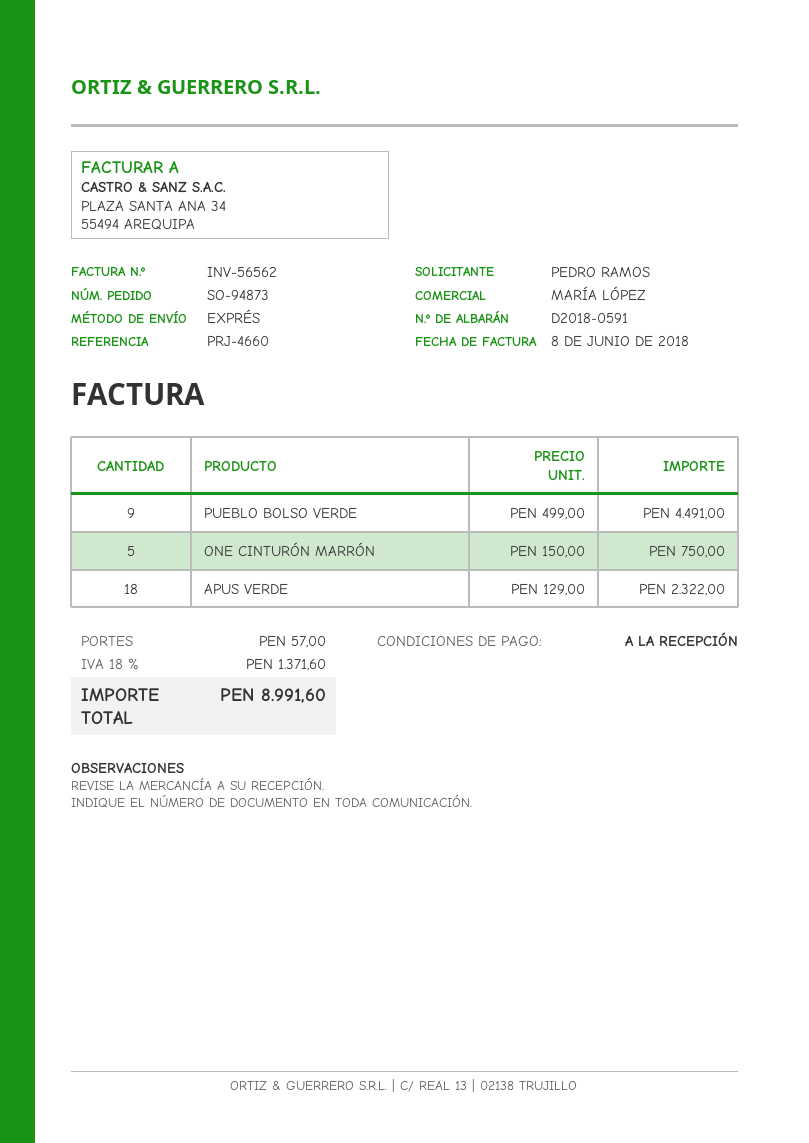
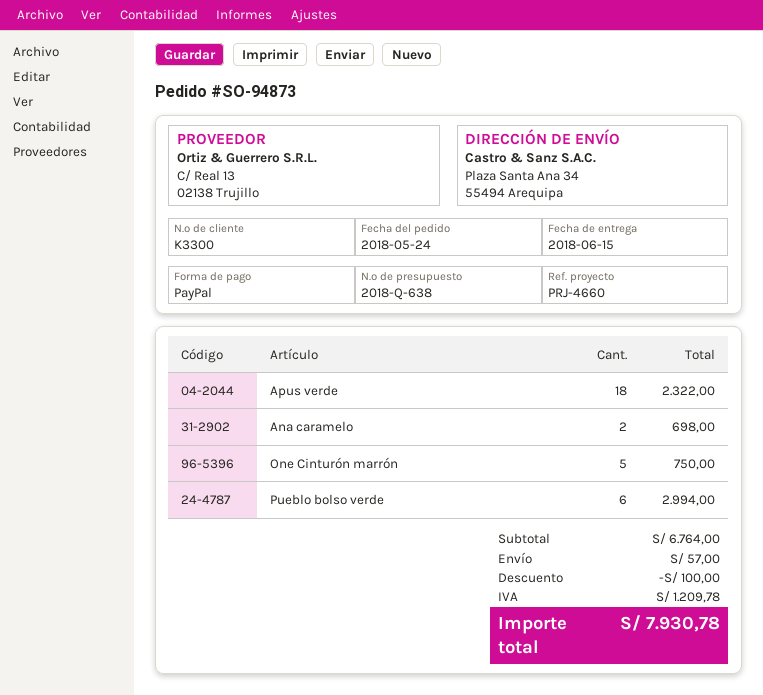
PUEBLO BOLSO VERDE: 9 for 4491.00 -> 6 for 2994.00
Ana caramelo: none -> 2 for 698.00
discount: none -> 100.00
tax: 1371.60 -> 1209.78
total: 8991.60 -> 7930.78

